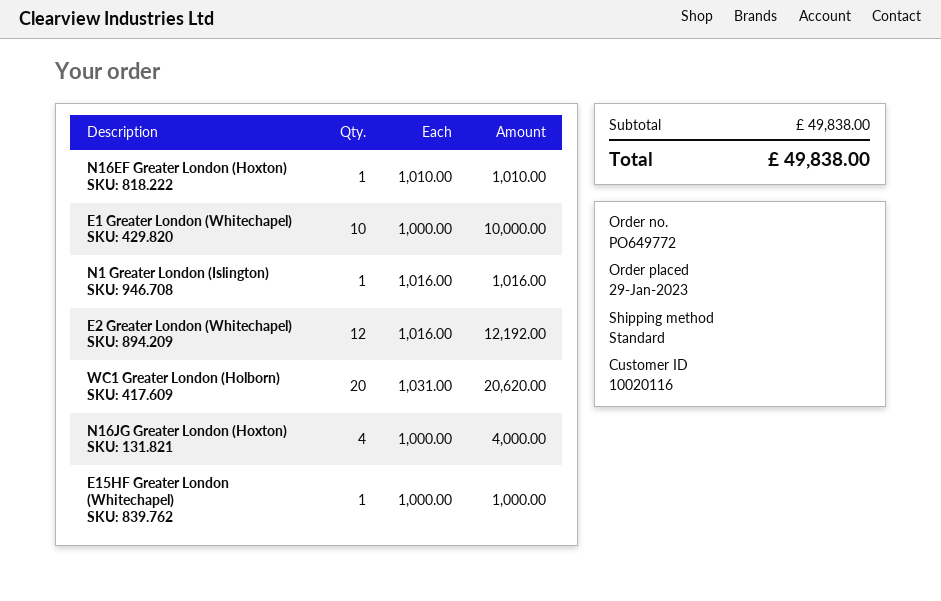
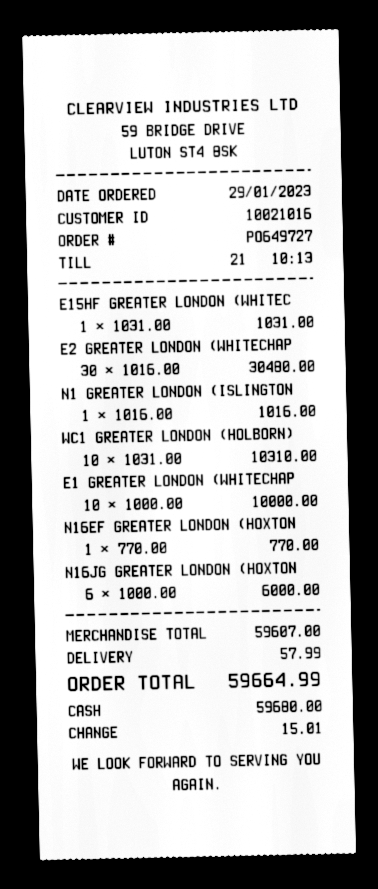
order number: PO649772 -> PO649727
customer number: 10020116 -> 10021016
N16EF Greater London (Hoxton): 1 x 1010.00 = 1010.00 -> 1 x 770.00 = 770.00
E2 Greater London (Whitechapel): 12 x 1016.00 = 12192.00 -> 30 x 1016.00 = 30480.00
WC1 Greater London (Holborn): 20 x 1031.00 = 20620.00 -> 10 x 1031.00 = 10310.00
N16JG Greater London (Hoxton): 4 x 1000.00 = 4000.00 -> 6 x 1000.00 = 6000.00
E15HF Greater London (Whitechapel): 1 x 1000.00 = 1000.00 -> 1 x 1031.00 = 1031.00
subtotal: 49838.00 -> 59607.00
shipping: none -> 57.99
total: 49838.00 -> 59664.99

